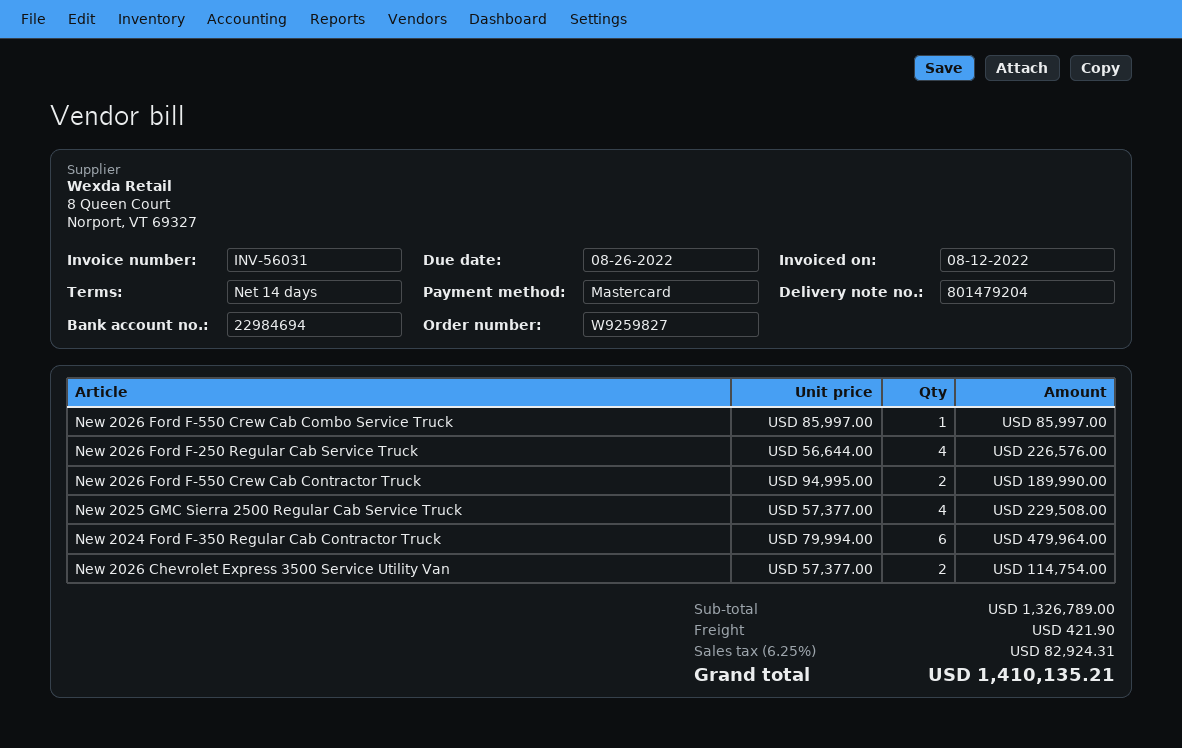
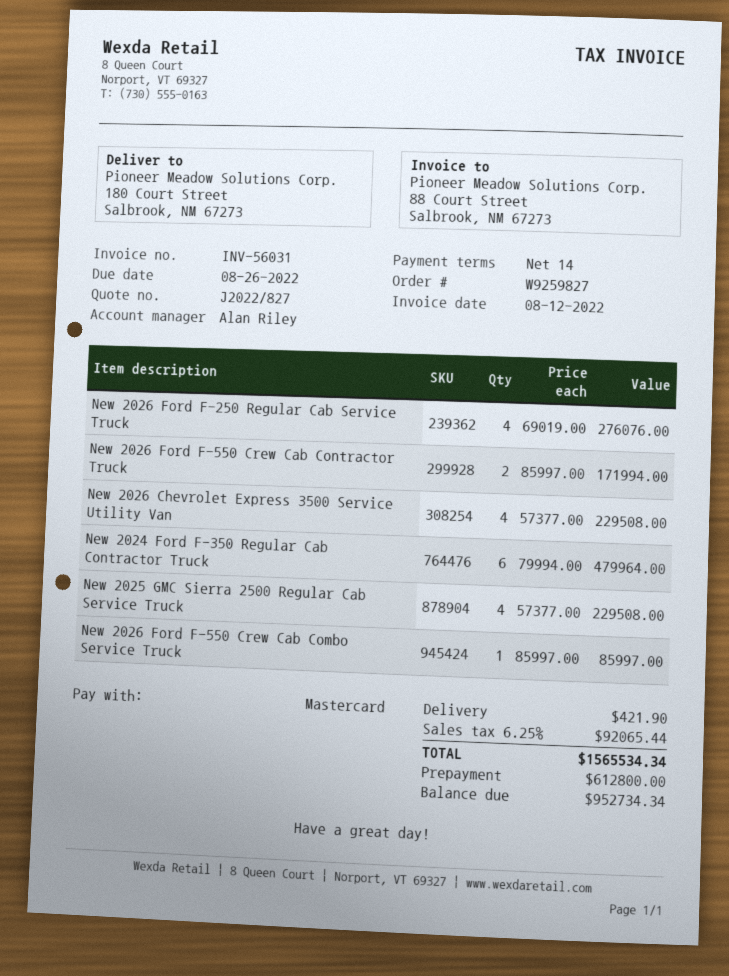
New 2026 Ford F-250 Regular Cab Service Truck: 4 x 56644.00 = 226576.00 -> 4 x 69019.00 = 276076.00
New 2026 Ford F-550 Crew Cab Contractor Truck: 2 x 94995.00 = 189990.00 -> 2 x 85997.00 = 171994.00
New 2026 Chevrolet Express 3500 Service Utility Van: 2 x 57377.00 = 114754.00 -> 4 x 57377.00 = 229508.00
tax: 6.25% = 82924.31 -> 6.25% = 92065.44
total: 1410135.21 -> 1565534.34

